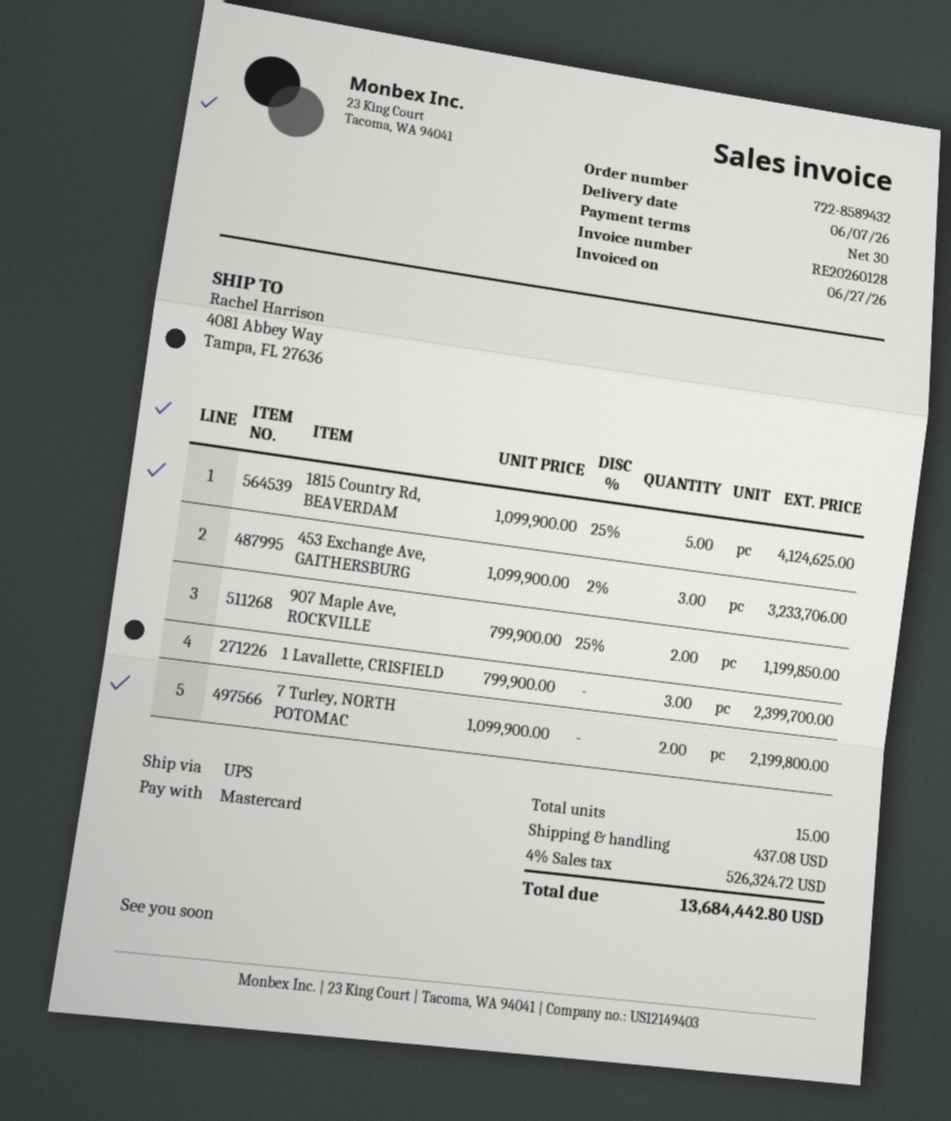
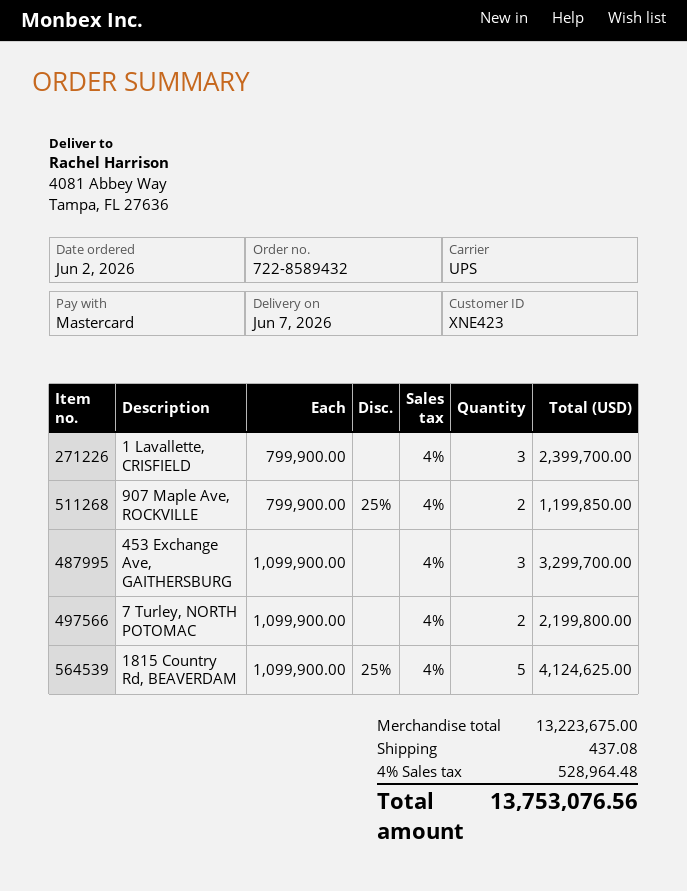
453 Exchange Ave, GAITHERSBURG: 3 x 1099900.00 - 2% = 3233706.00 -> 3 x 1099900.00 = 3299700.00
tax: 4% = 526324.72 -> 4% = 528964.48
total: 13684442.80 -> 13753076.56

